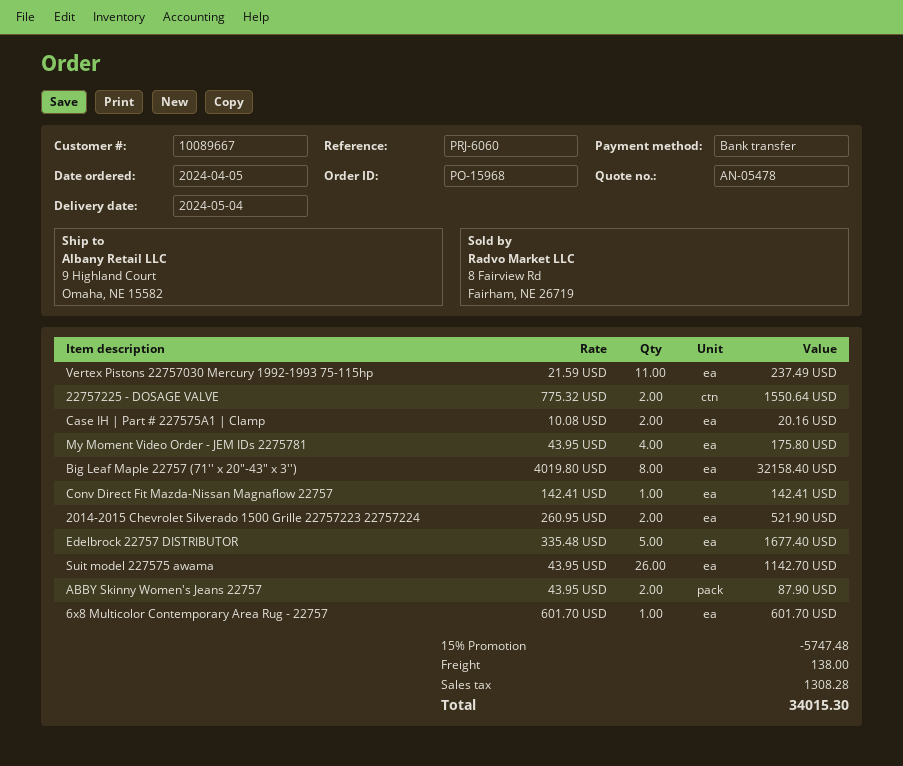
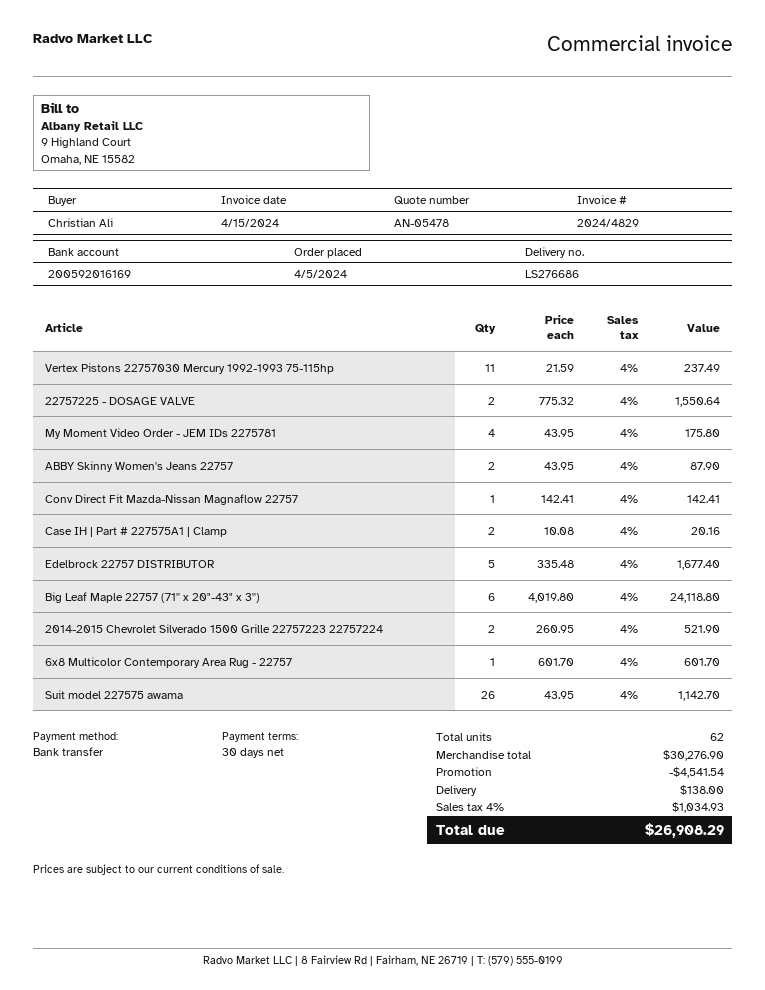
Big Leaf Maple 22757 (71'' x 20"-43" x 3''): 8 x 4019.80 = 32158.40 -> 6 x 4019.80 = 24118.80
discount: 5747.48 -> 4541.54
tax: 1308.28 -> 1034.93
total: 34015.30 -> 26908.29

